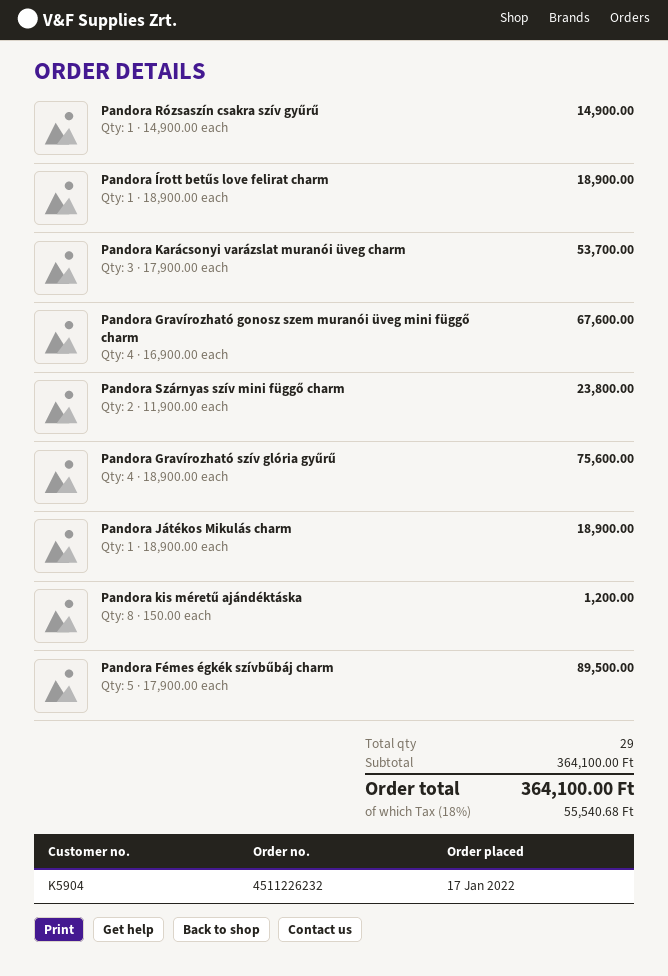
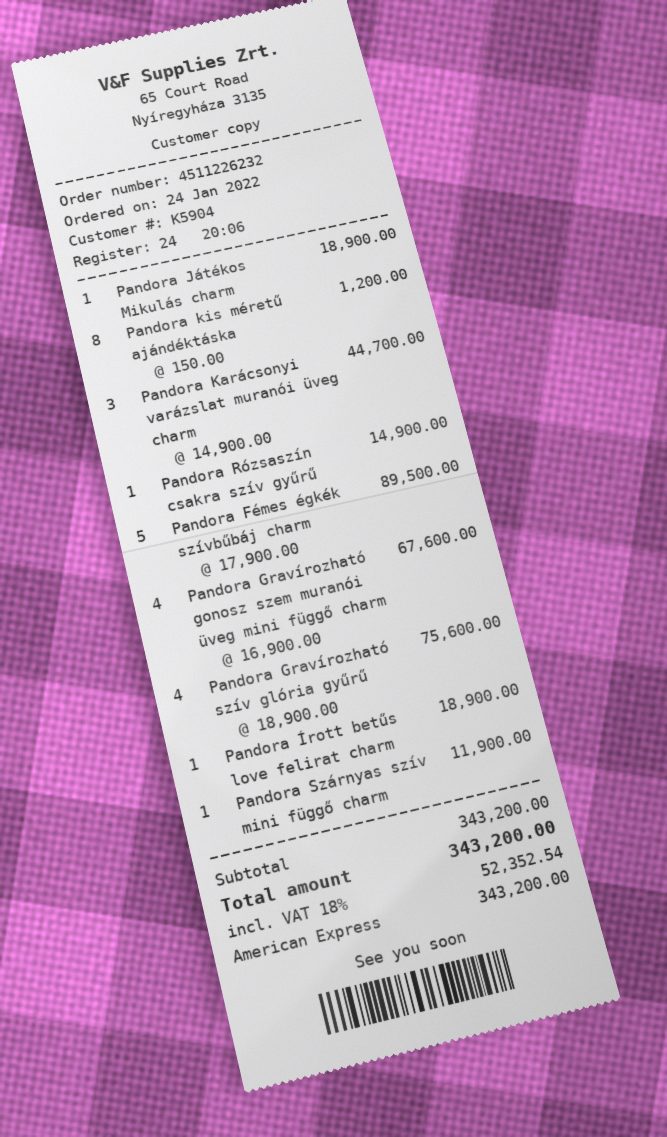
order date: 2022-01-17 -> 2022-01-24
Pandora Karácsonyi varázslat muranói üveg charm: 3 x 17900.00 = 53700.00 -> 3 x 14900.00 = 44700.00
Pandora Szárnyas szív mini függő charm: 2 x 11900.00 = 23800.00 -> 1 x 11900.00 = 11900.00
subtotal: 364100.00 -> 343200.00
tax: 18% = 55540.68 -> 18% = 52352.54
total: 364100.00 -> 343200.00

